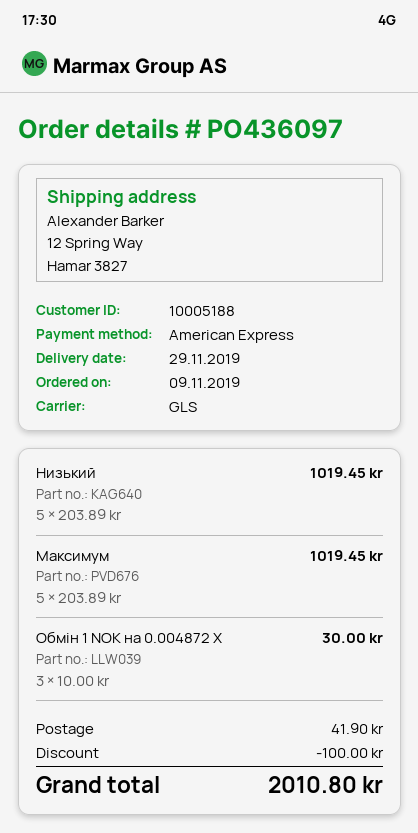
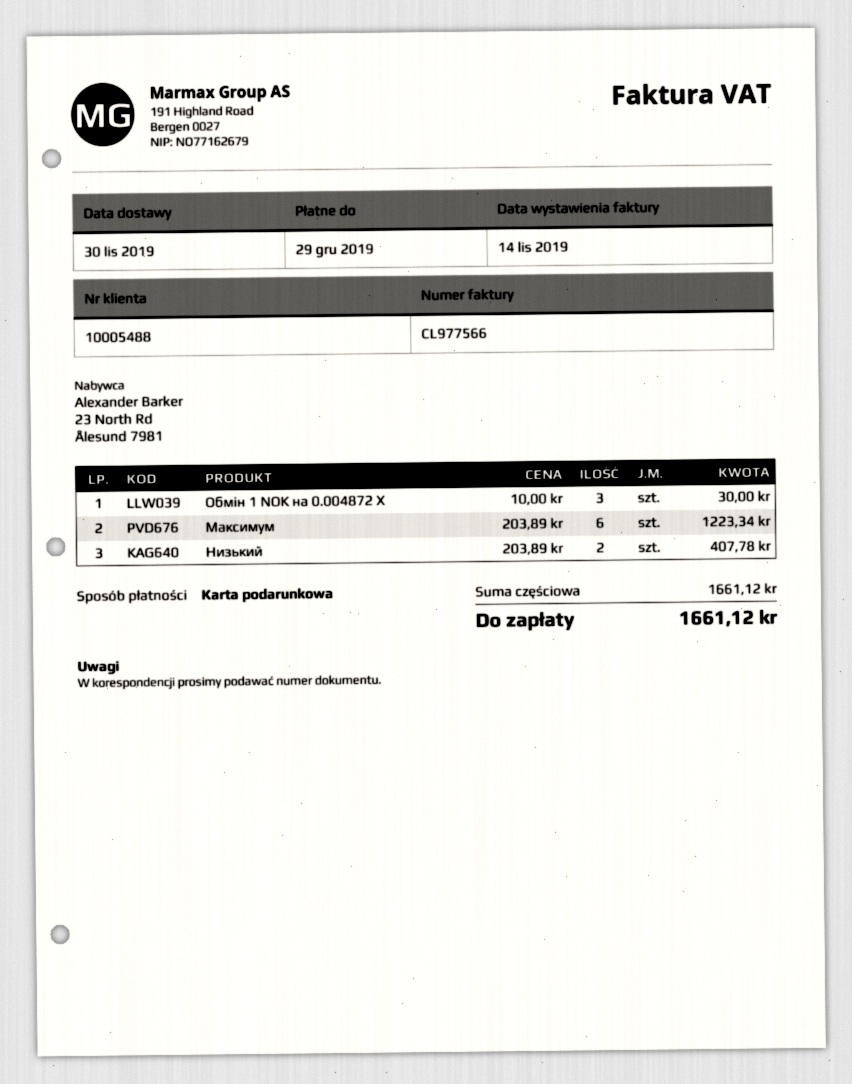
delivery date: 2019-11-29 -> 2019-11-30
customer number: 10005188 -> 10005488
payment method: American Express -> gift card
Низький: 5 x 203.89 = 1019.45 -> 2 x 203.89 = 407.78
Максимум: 5 x 203.89 = 1019.45 -> 6 x 203.89 = 1223.34
discount: 100.00 -> none
shipping: 41.90 -> none
total: 2010.80 -> 1661.12

